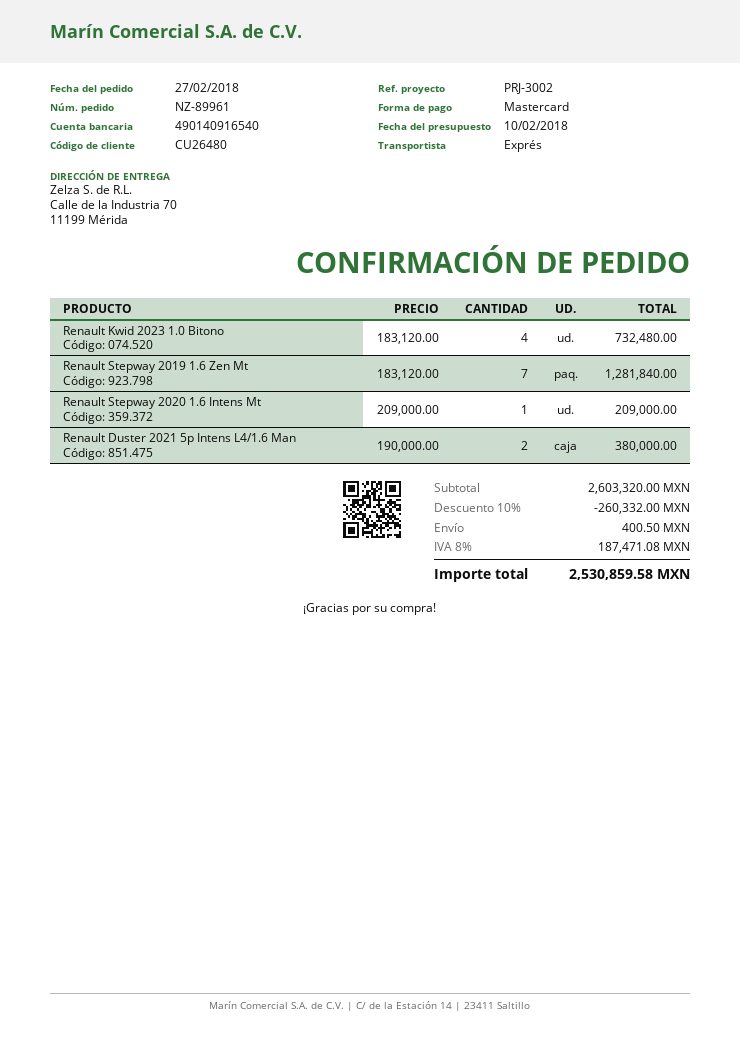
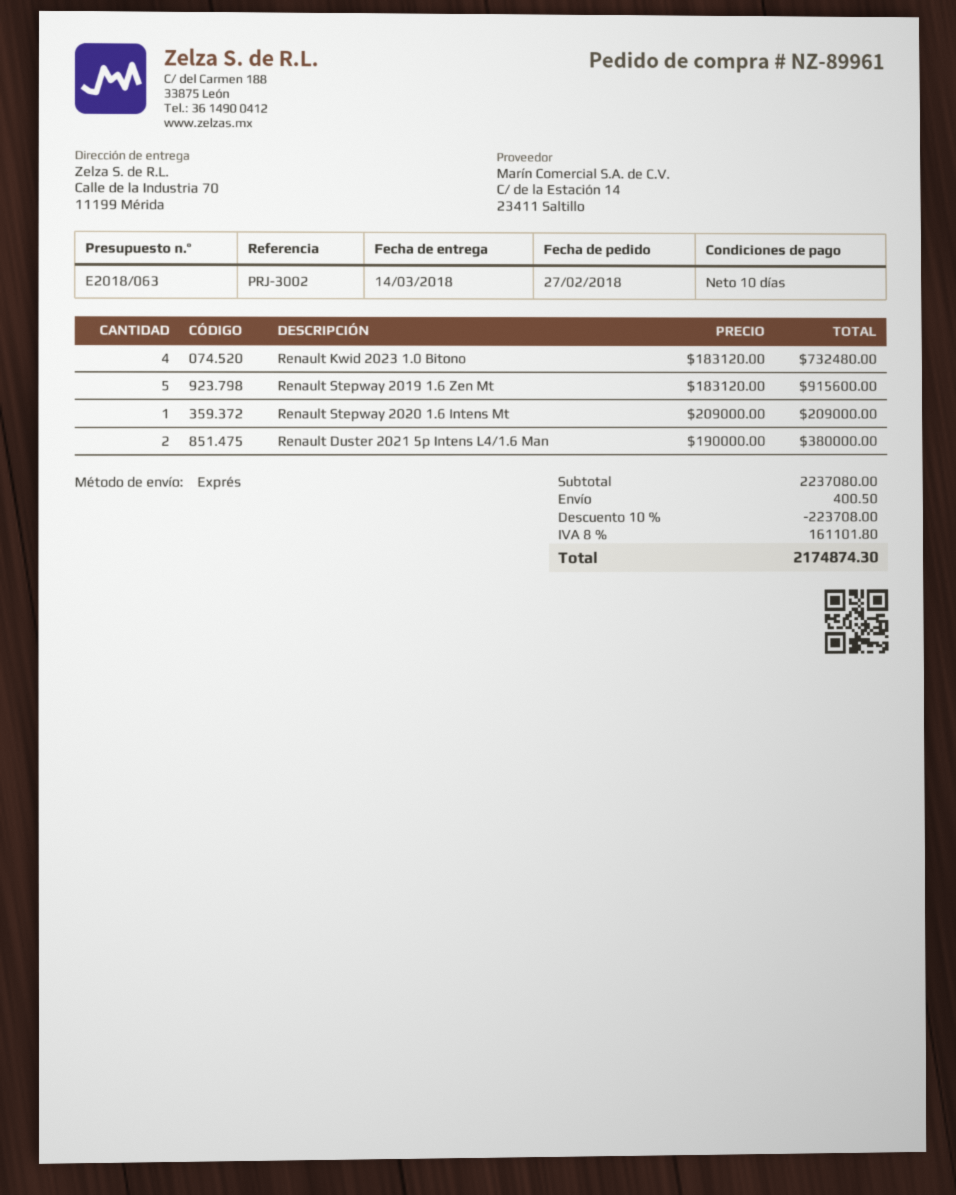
Renault Stepway 2019 1.6 Zen Mt: 7 x 183120.00 = 1281840.00 -> 5 x 183120.00 = 915600.00
subtotal: 2603320.00 -> 2237080.00
discount: 10% = 260332.00 -> 10% = 223708.00
tax: 8% = 187471.08 -> 8% = 161101.80
total: 2530859.58 -> 2174874.30

